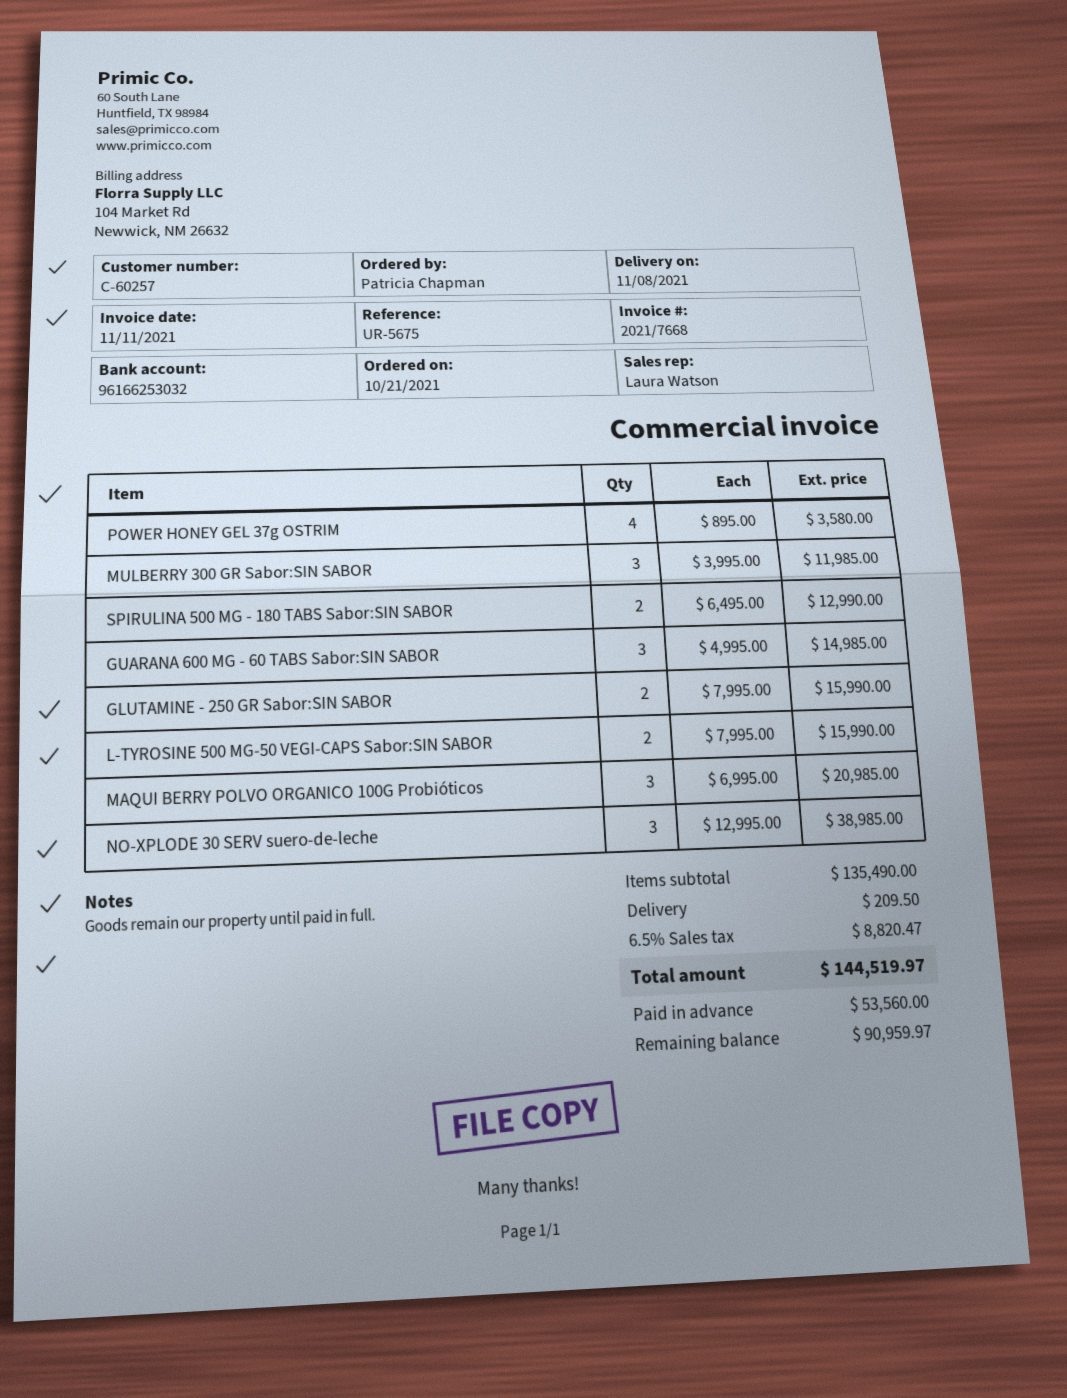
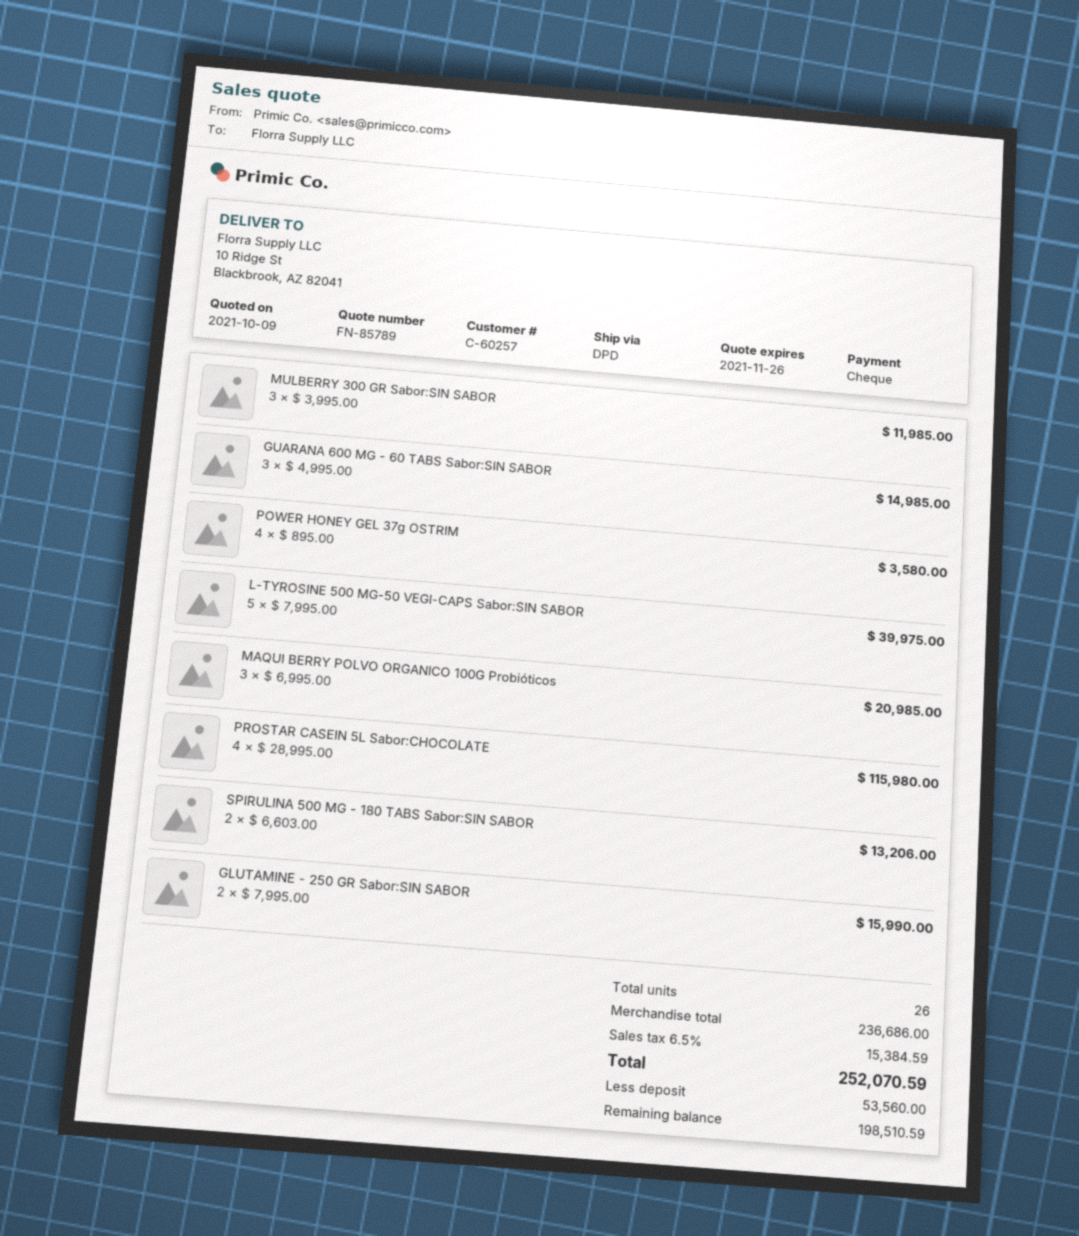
SPIRULINA 500 MG - 180 TABS Sabor:SIN SABOR: 2 x 6495.00 = 12990.00 -> 2 x 6603.00 = 13206.00
L-TYROSINE 500 MG-50 VEGI-CAPS Sabor:SIN SABOR: 2 x 7995.00 = 15990.00 -> 5 x 7995.00 = 39975.00
NO-XPLODE 30 SERV suero-de-leche: 3 x 12995.00 = 38985.00 -> none
PROSTAR CASEIN 5L Sabor:CHOCOLATE: none -> 4 x 28995.00 = 115980.00
subtotal: 135490.00 -> 236686.00
shipping: 209.50 -> none
tax: 6.5% = 8820.47 -> 6.5% = 15384.59
total: 144519.97 -> 252070.59
balance: 90959.97 -> 198510.59

